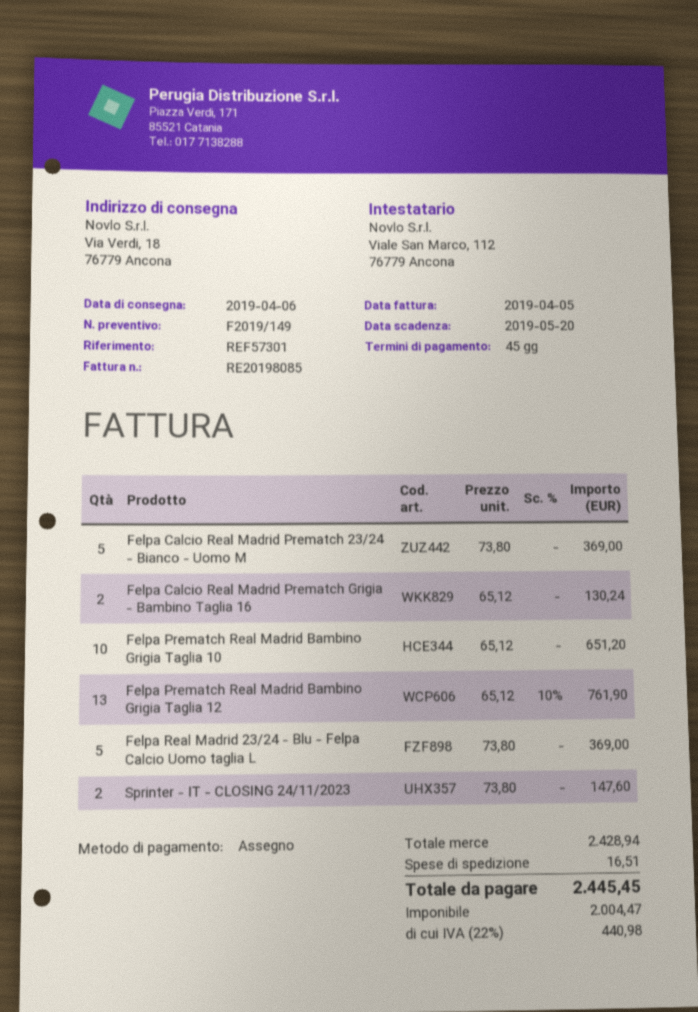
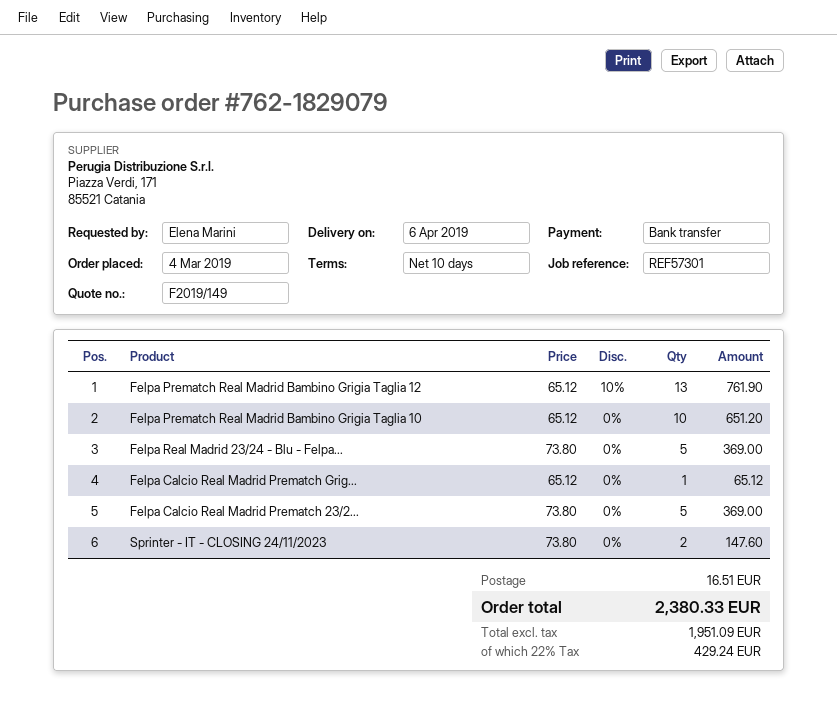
payment terms: 45 days -> 10 days
payment method: cheque -> bank transfer
Felpa Calcio Real Madrid Prematch Grigia - Bambino Taglia 16: 2 x 65.12 = 130.24 -> 1 x 65.12 = 65.12
net: 2004.47 -> 1951.09
tax: 22% = 440.98 -> 22% = 429.24
total: 2445.45 -> 2380.33

